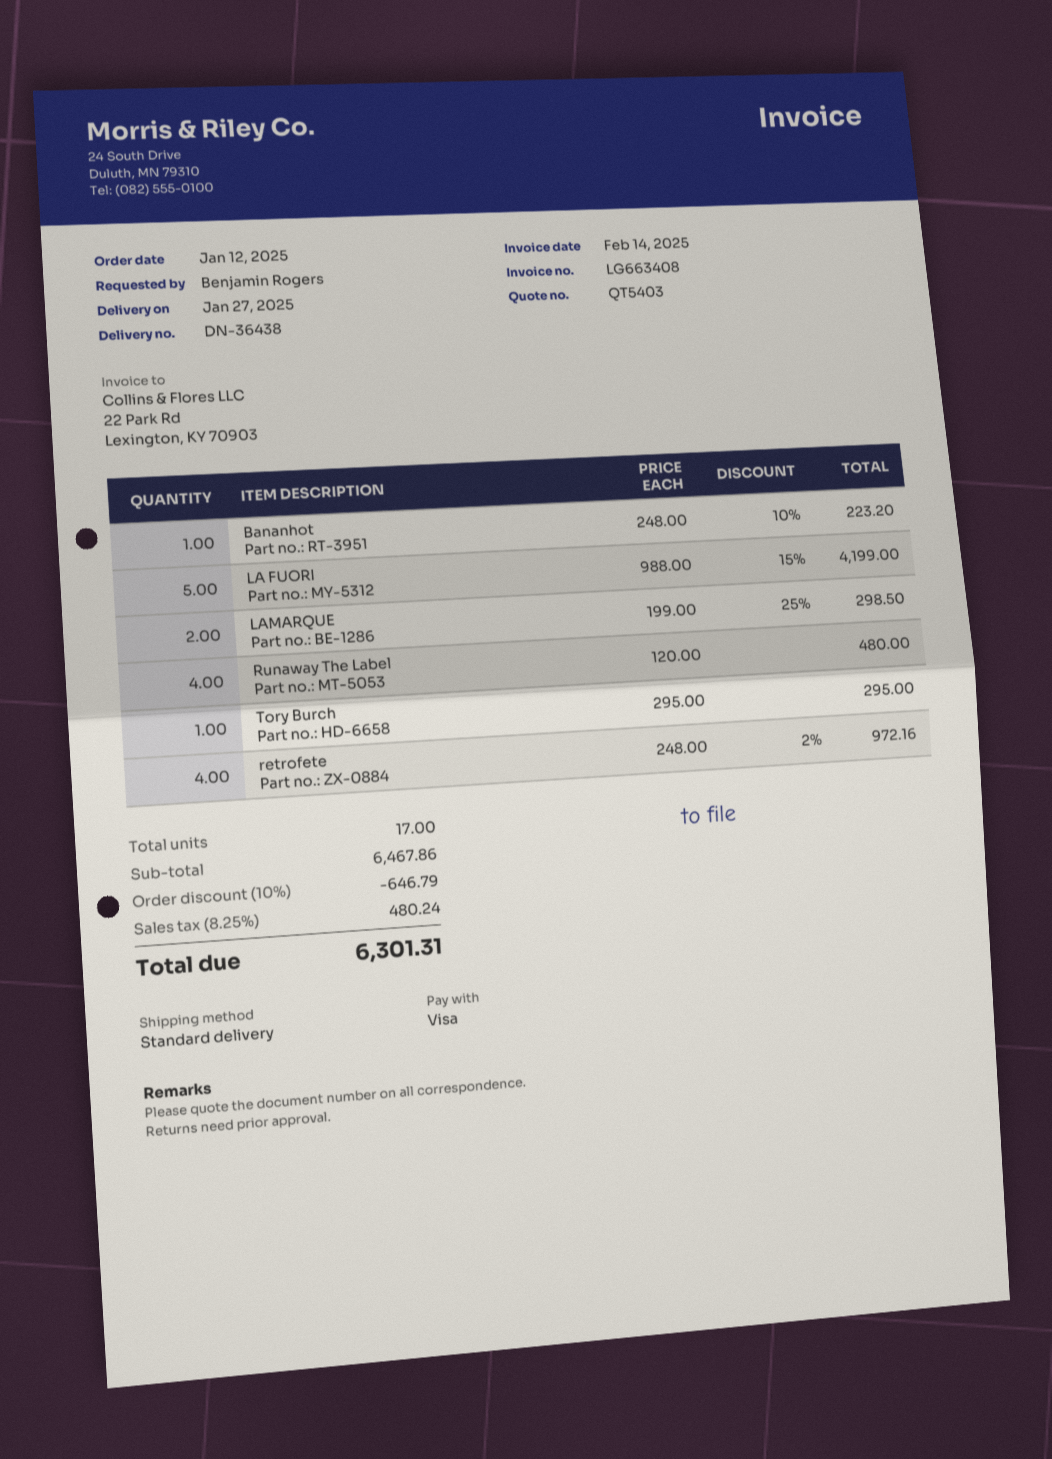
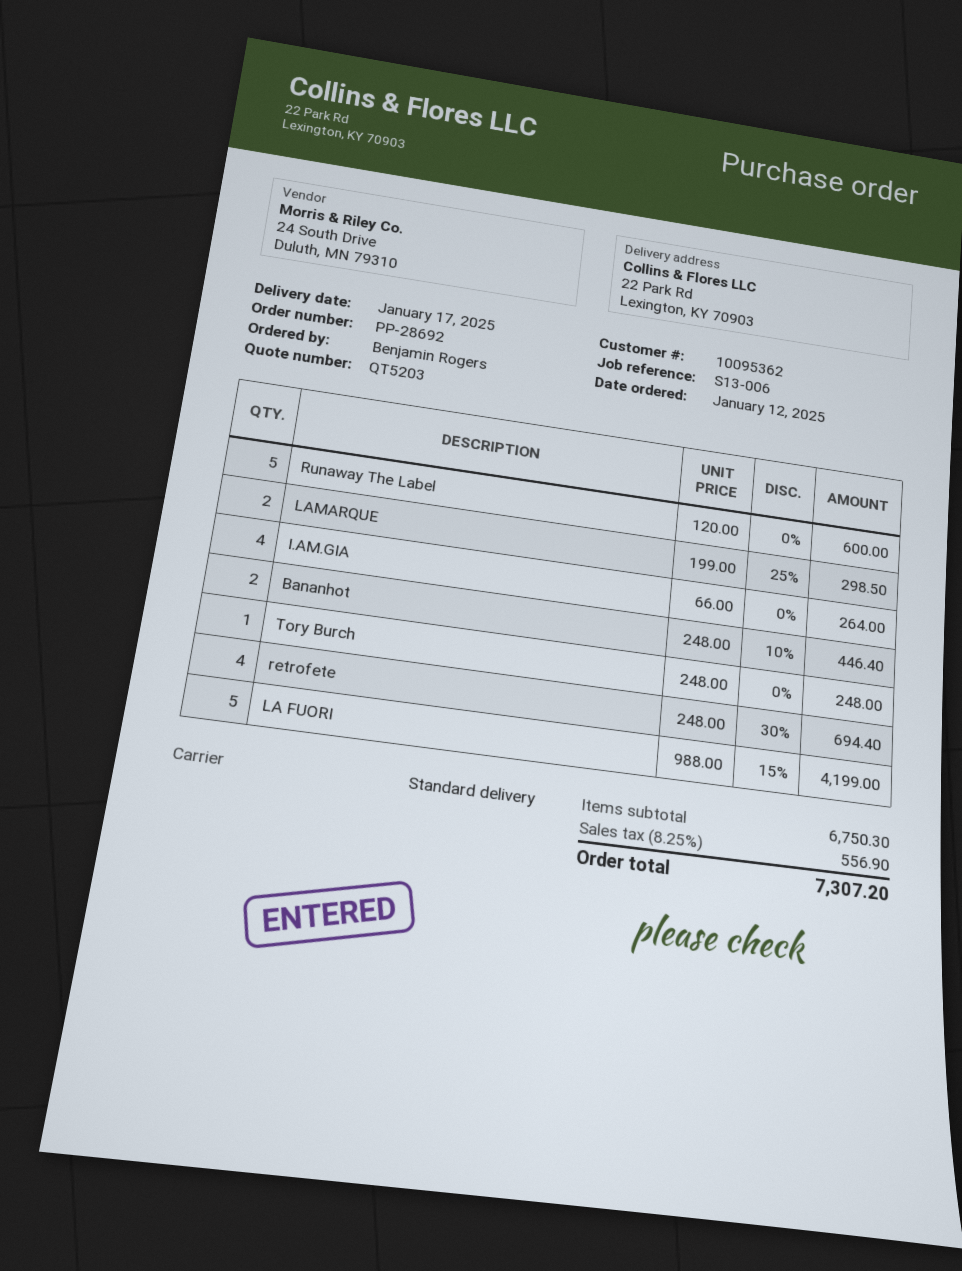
quote number: QT5403 -> QT5203
delivery date: 2025-01-27 -> 2025-01-17
Bananhot: 1 x 248.00 - 10% = 223.20 -> 2 x 248.00 - 10% = 446.40
Runaway The Label: 4 x 120.00 = 480.00 -> 5 x 120.00 = 600.00
Tory Burch: 1 x 295.00 = 295.00 -> 1 x 248.00 = 248.00
retrofete: 4 x 248.00 - 2% = 972.16 -> 4 x 248.00 - 30% = 694.40
I.AM.GIA: none -> 4 x 66.00 = 264.00
subtotal: 6467.86 -> 6750.30
discount: 10% = 646.79 -> none
tax: 8.25% = 480.24 -> 8.25% = 556.90
total: 6301.31 -> 7307.20

